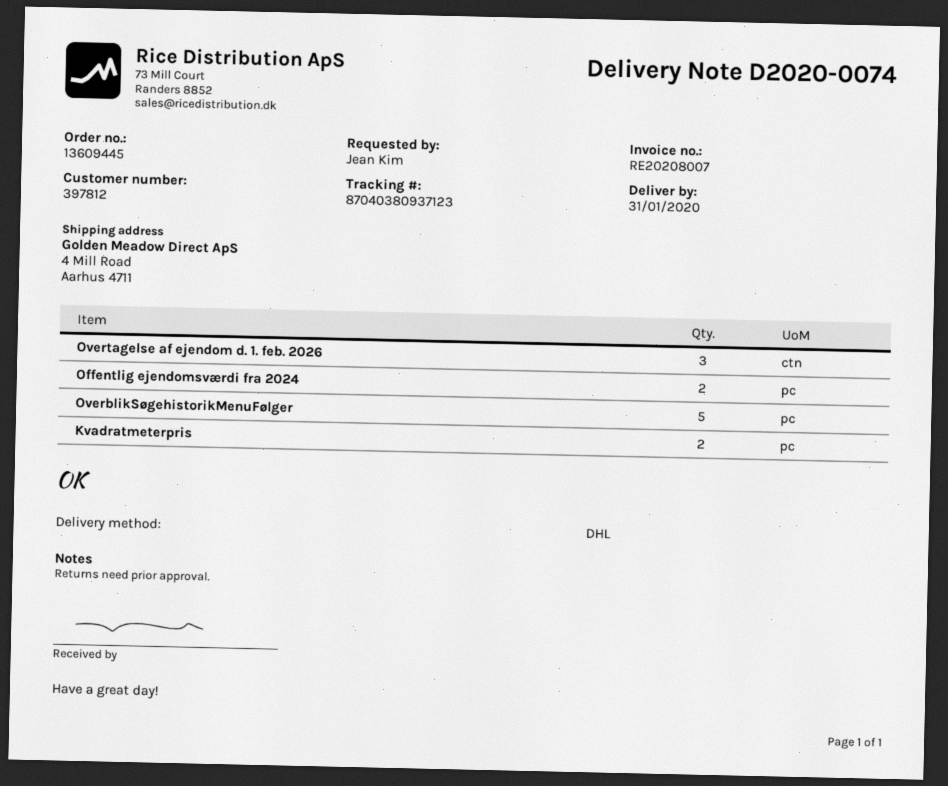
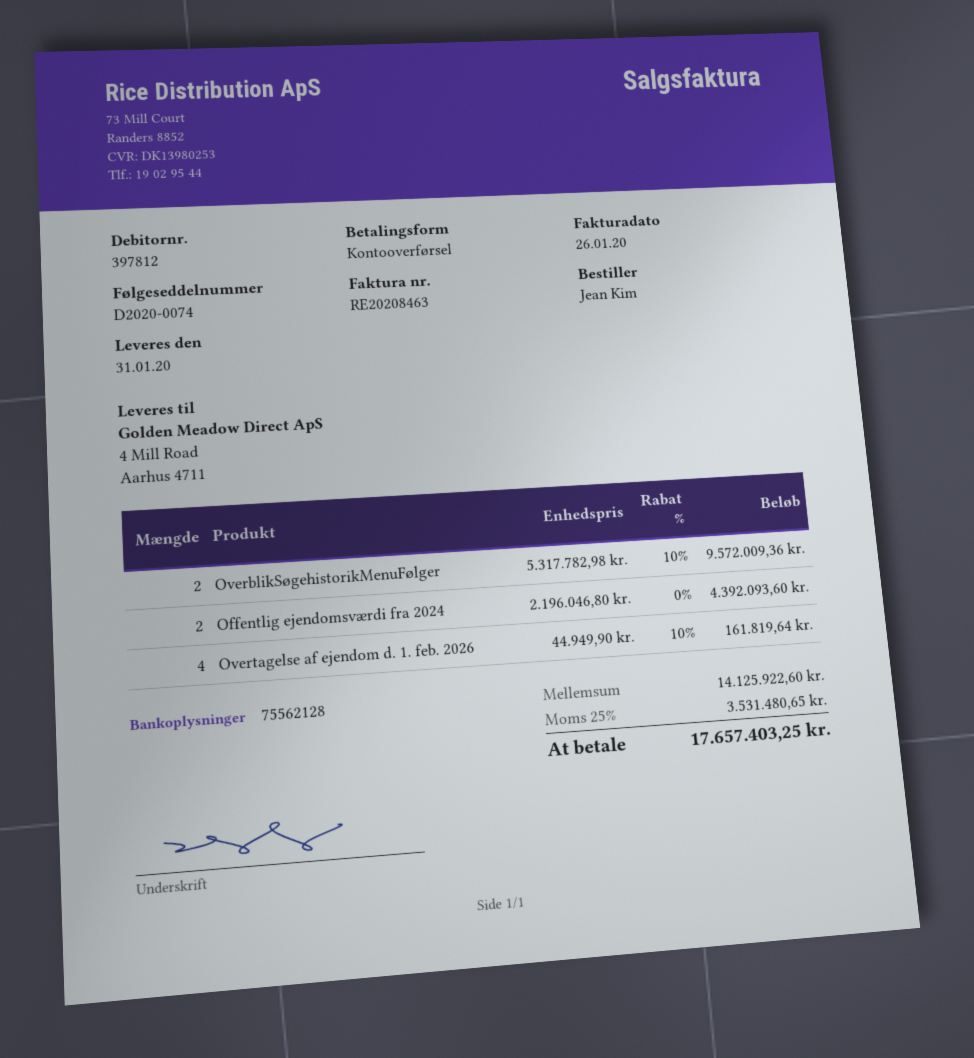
invoice number: RE20208007 -> RE20208463
Overtagelse af ejendom d. 1. feb. 2026: 3 -> 4
OverblikSøgehistorikMenuFølger: 5 -> 2
Kvadratmeterpris: 2 -> none

